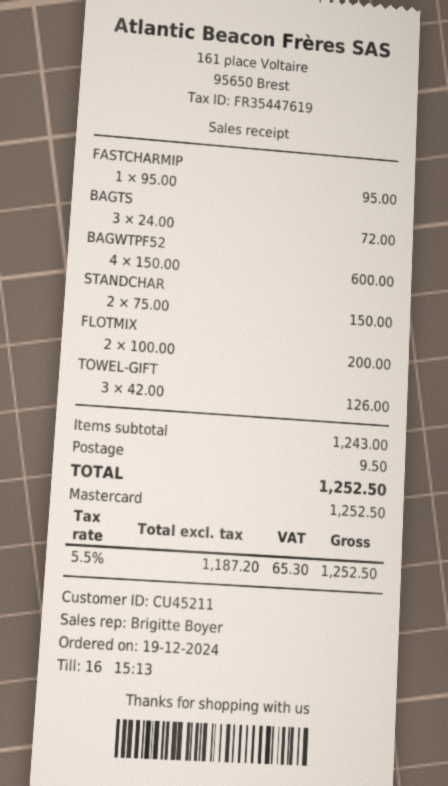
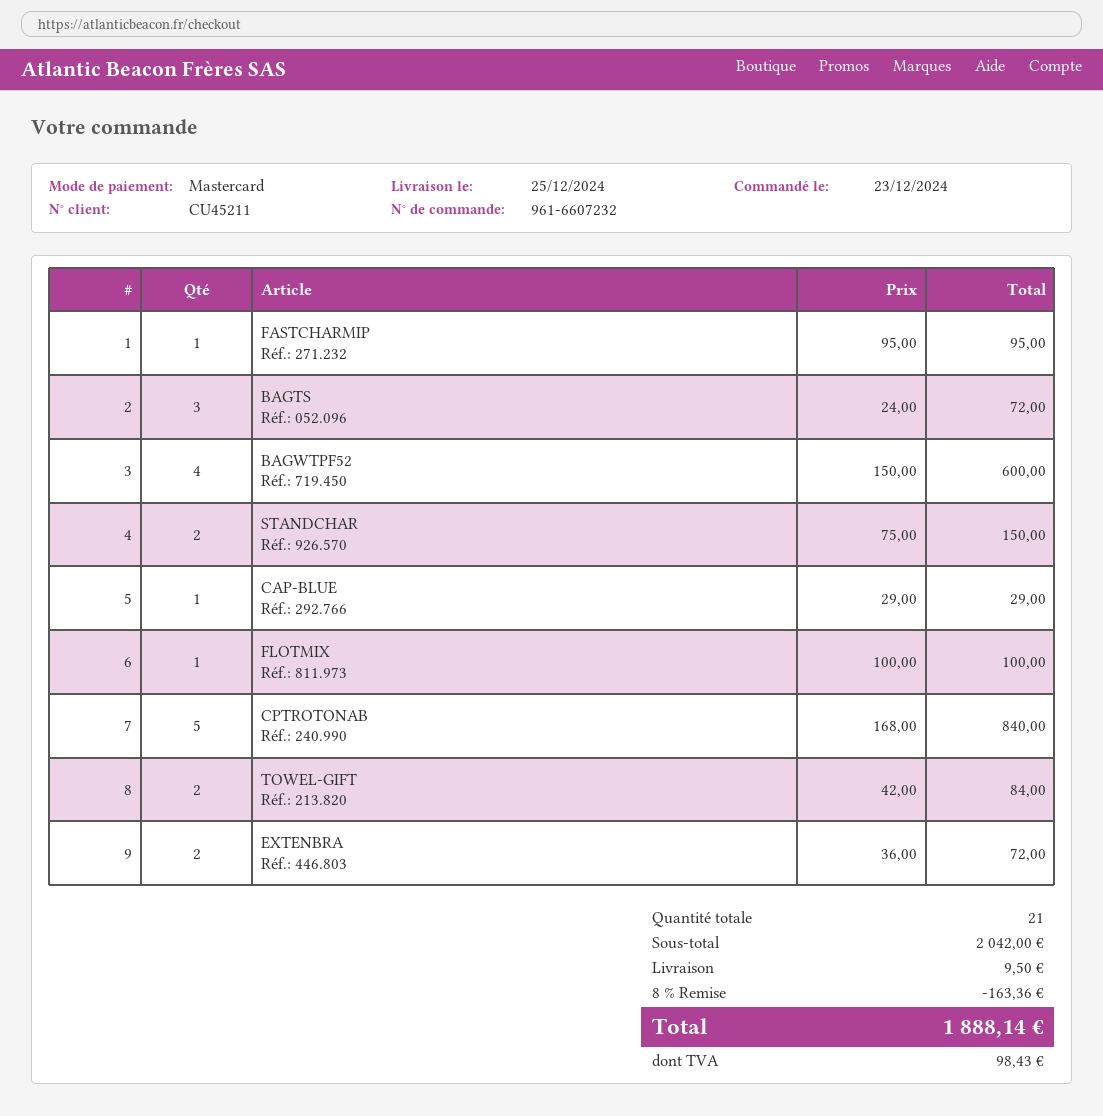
order date: 2024-12-19 -> 2024-12-23
FLOTMIX: 2 x 100.00 = 200.00 -> 1 x 100.00 = 100.00
TOWEL-GIFT: 3 x 42.00 = 126.00 -> 2 x 42.00 = 84.00
CAP-BLUE: none -> 1 x 29.00 = 29.00
CPTROTONAB: none -> 5 x 168.00 = 840.00
EXTENBRA: none -> 2 x 36.00 = 72.00
subtotal: 1243.00 -> 2042.00
discount: none -> 8% = 163.36
tax: 65.30 -> 98.43
total: 1252.50 -> 1888.14

